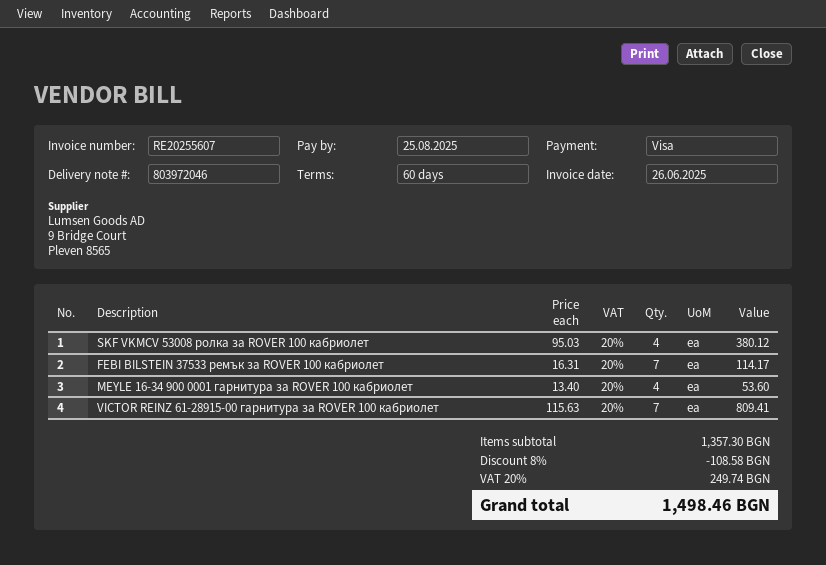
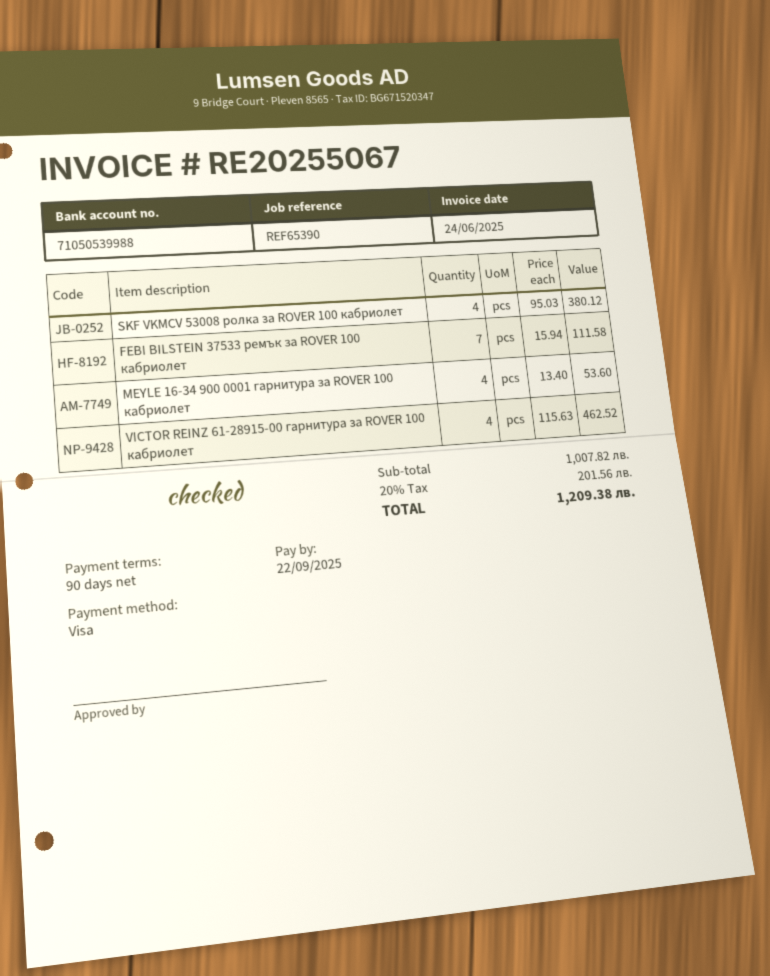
invoice number: RE20255607 -> RE20255067
invoice date: 2025-06-26 -> 2025-06-24
payment terms: 60 days -> 90 days
due date: 2025-08-25 -> 2025-09-22
FEBI BILSTEIN 37533 ремък за ROVER 100 кабриолет: 7 x 16.31 = 114.17 -> 7 x 15.94 = 111.58
VICTOR REINZ 61-28915-00 гарнитура за ROVER 100 кабриолет: 7 x 115.63 = 809.41 -> 4 x 115.63 = 462.52
subtotal: 1357.30 -> 1007.82
discount: 8% = 108.58 -> none
tax: 20% = 249.74 -> 20% = 201.56
total: 1498.46 -> 1209.38

